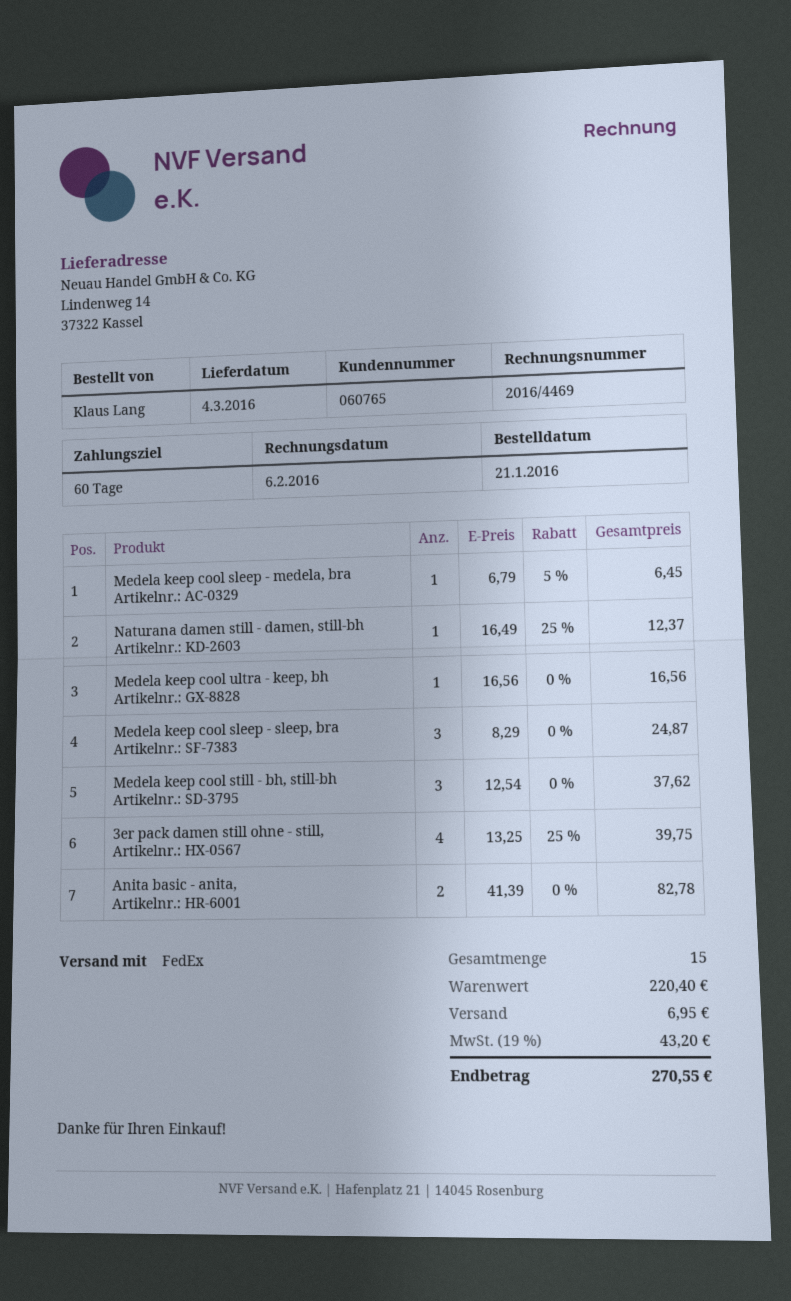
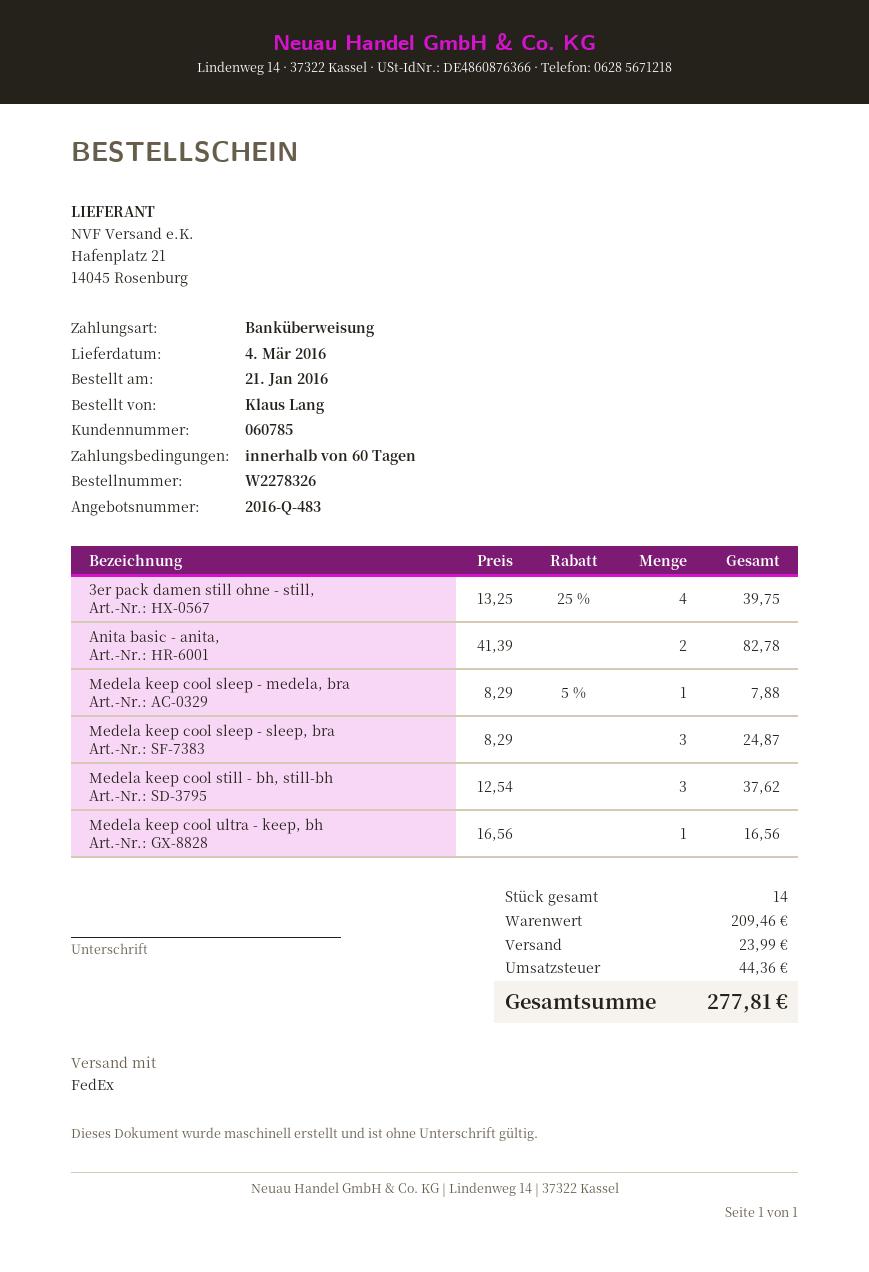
customer number: 060765 -> 060785
Medela keep cool sleep - medela, bra: 1 x 6.79 - 5% = 6.45 -> 1 x 8.29 - 5% = 7.88
Naturana damen still - damen, still-bh: 1 x 16.49 - 25% = 12.37 -> none
total quantity: 15 -> 14
subtotal: 220.40 -> 209.46
shipping: 6.95 -> 23.99
tax: 43.20 -> 44.36
total: 270.55 -> 277.81

